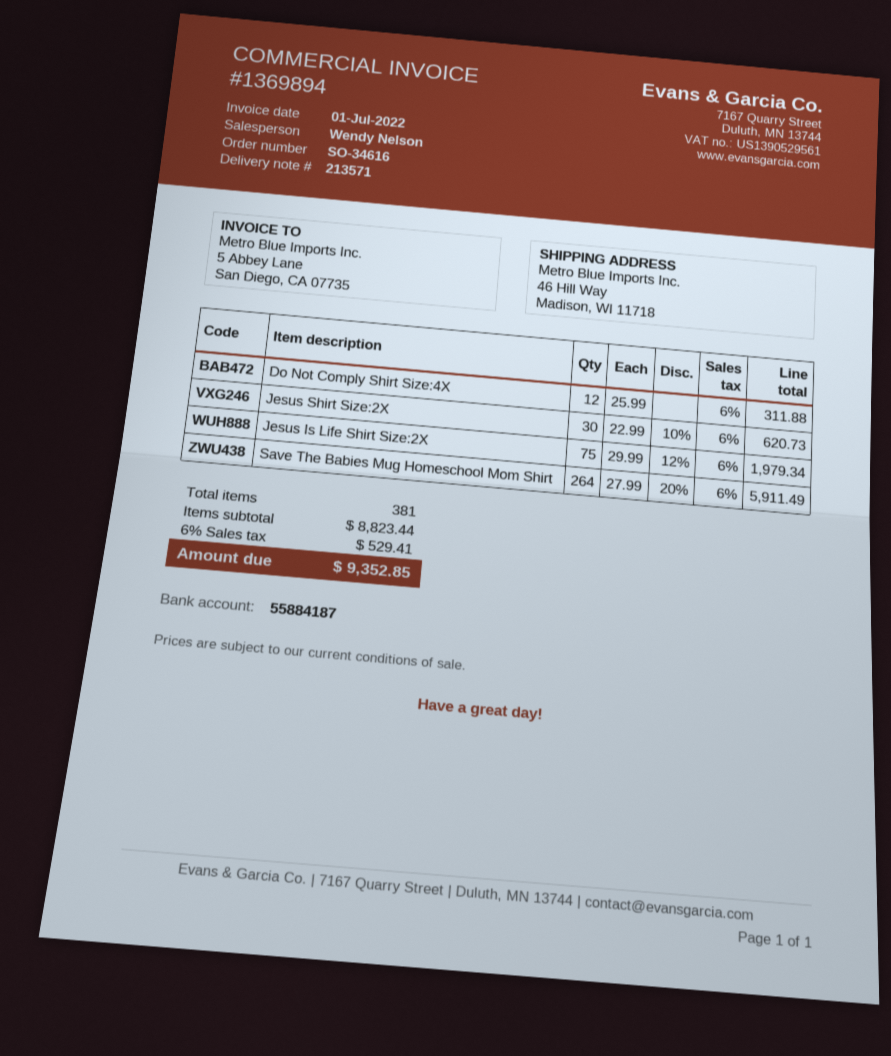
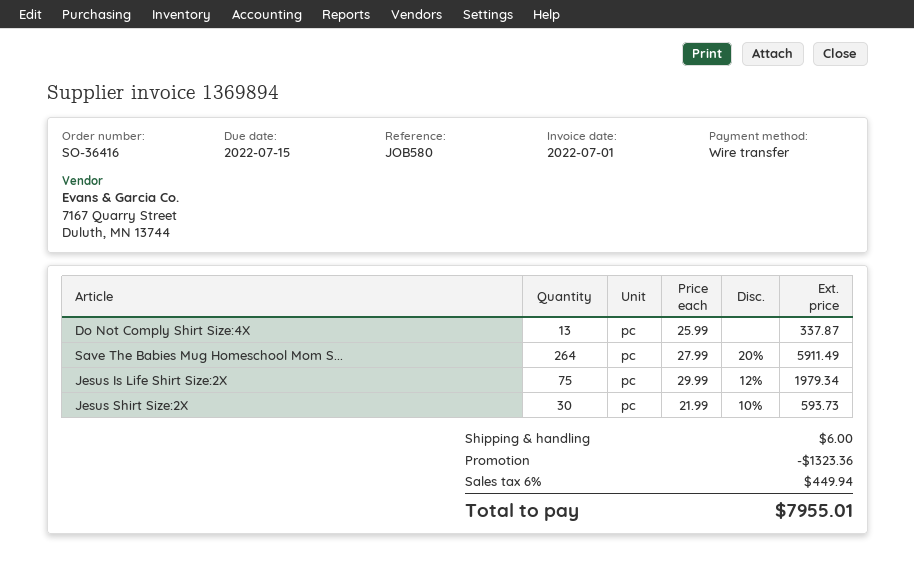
order number: SO-34616 -> SO-36416
Do Not Comply Shirt Size:4X: 12 x 25.99 = 311.88 -> 13 x 25.99 = 337.87
Jesus Shirt Size:2X: 30 x 22.99 - 10% = 620.73 -> 30 x 21.99 - 10% = 593.73
discount: none -> 1323.36
shipping: none -> 6.00
tax: 6% = 529.41 -> 6% = 449.94
total: 9352.85 -> 7955.01

